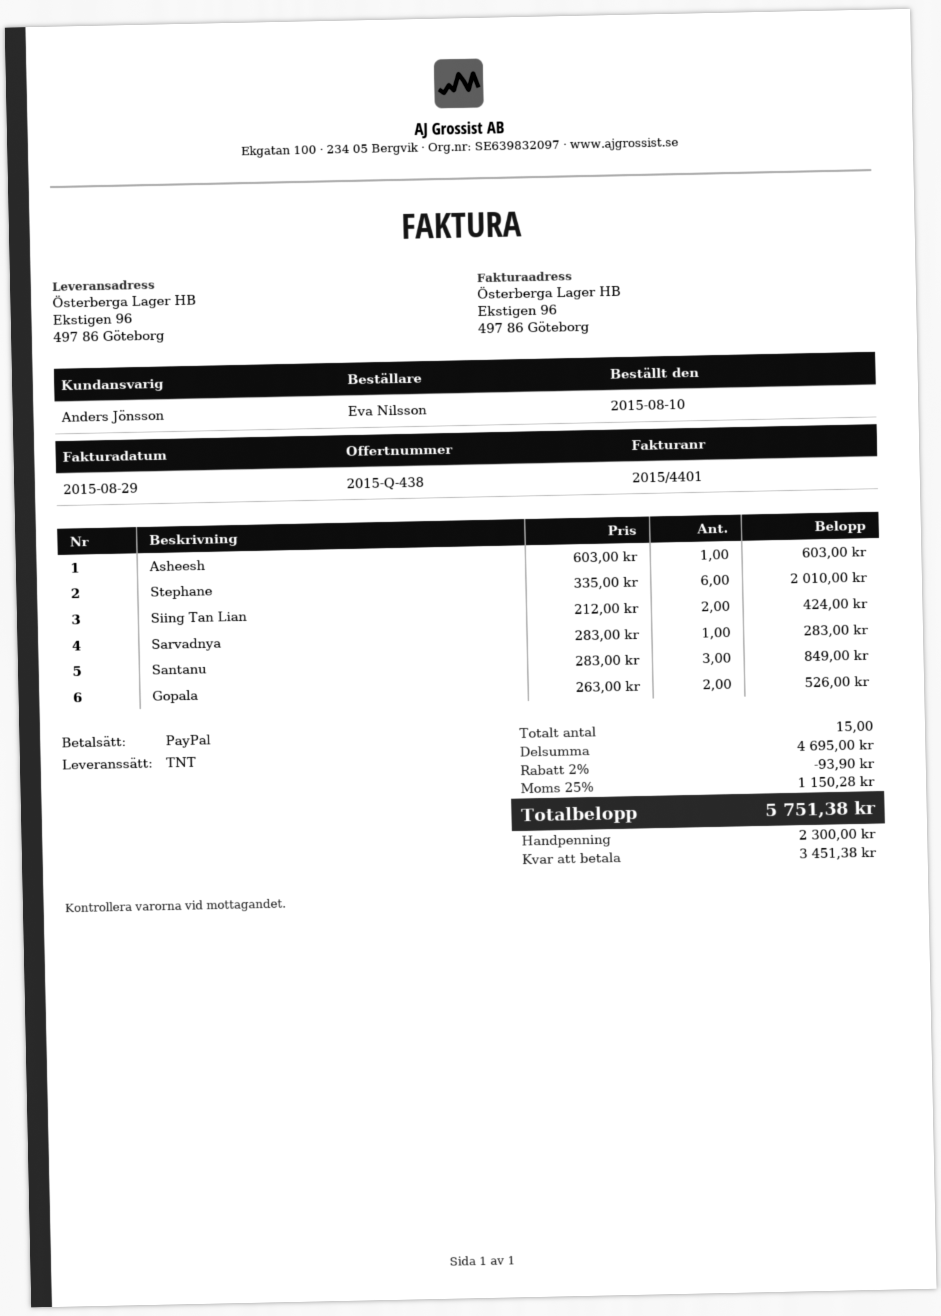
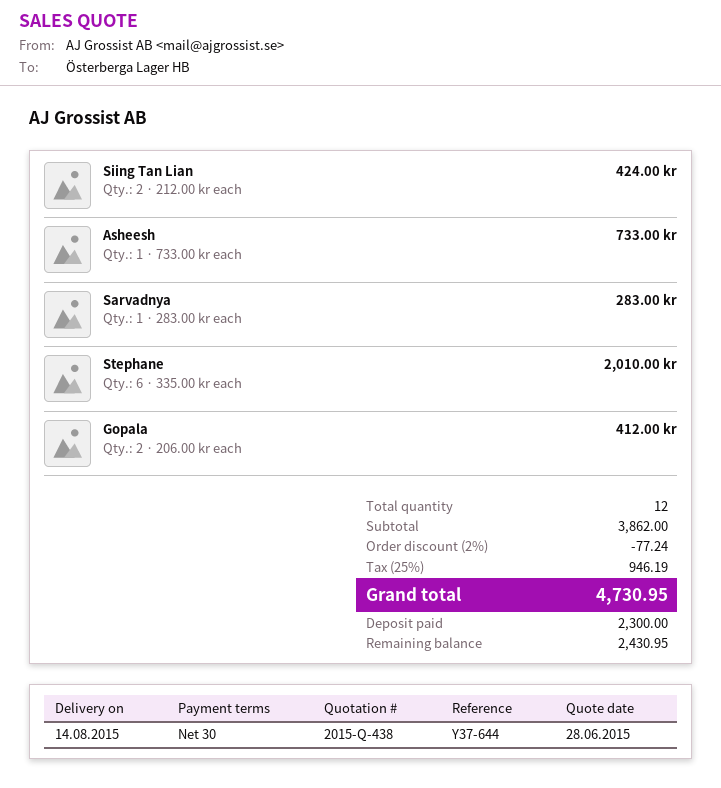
Asheesh: 1 x 603.00 = 603.00 -> 1 x 733.00 = 733.00
Santanu: 3 x 283.00 = 849.00 -> none
Gopala: 2 x 263.00 = 526.00 -> 2 x 206.00 = 412.00
total quantity: 15 -> 12
subtotal: 4695.00 -> 3862.00
discount: 2% = 93.90 -> 2% = 77.24
tax: 25% = 1150.28 -> 25% = 946.19
total: 5751.38 -> 4730.95
balance: 3451.38 -> 2430.95

